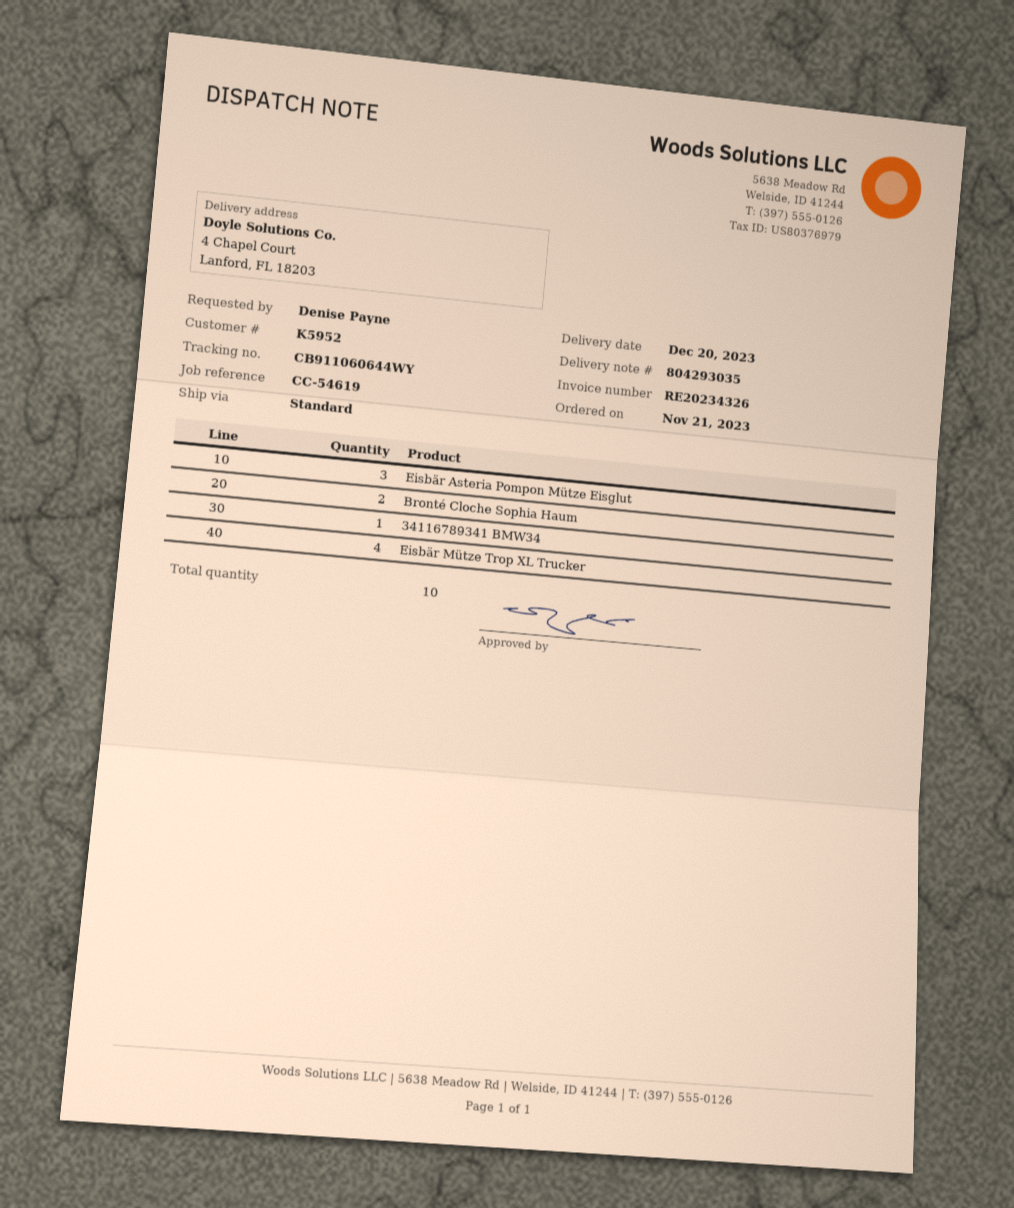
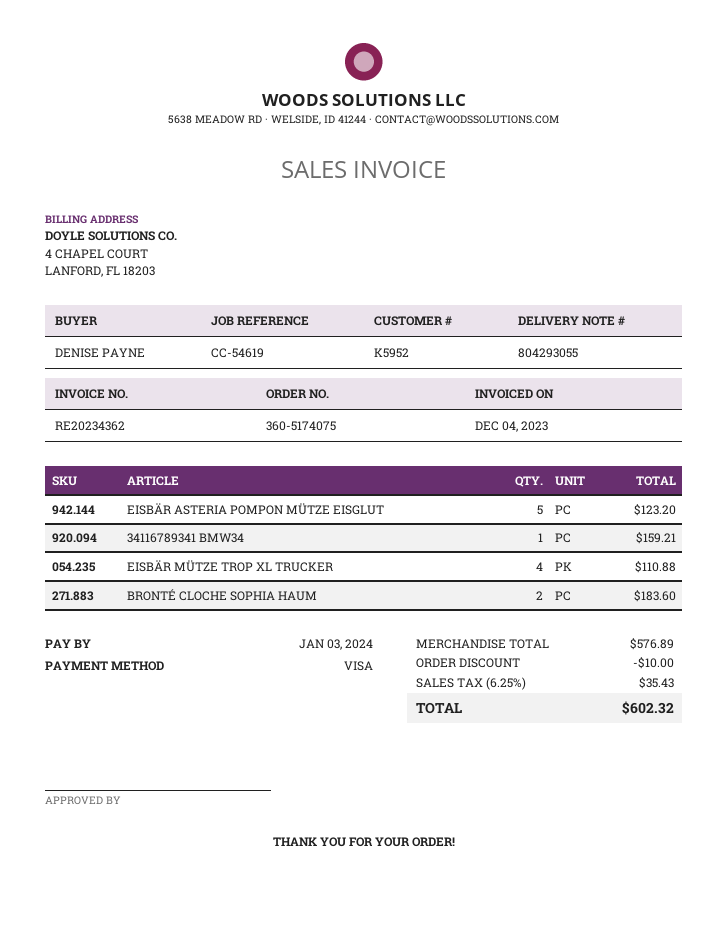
delivery note number: 804293035 -> 804293055
invoice number: RE20234326 -> RE20234362
Eisbär Asteria Pompon Mütze Eisglut: 3 -> 5

